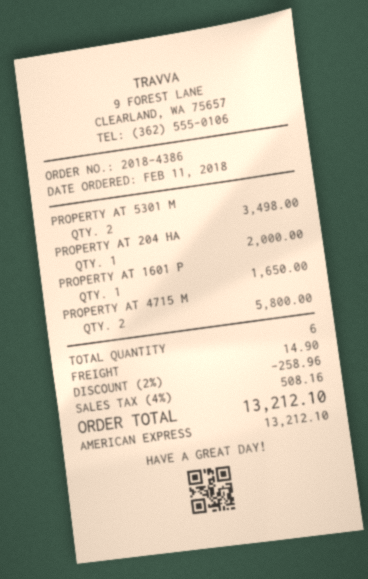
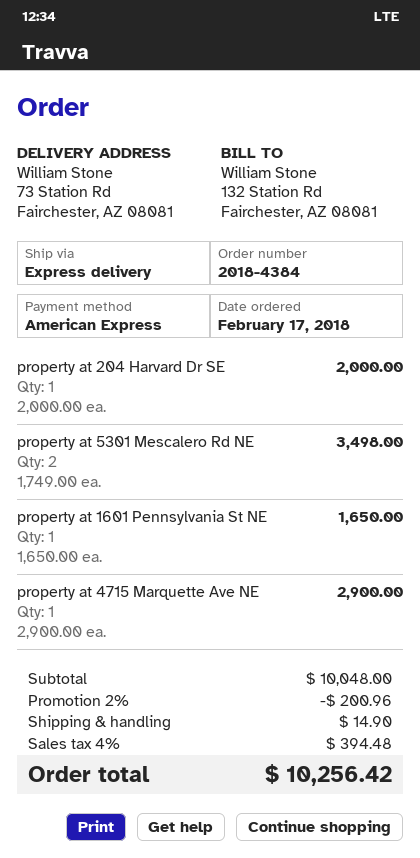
order number: 2018-4386 -> 2018-4384
order date: 2018-02-11 -> 2018-02-17
PROPERTY AT 4715 M: 2 for 5800.00 -> 1 for 2900.00
discount: 2% = 258.96 -> 2% = 200.96
tax: 4% = 508.16 -> 4% = 394.48
total: 13212.10 -> 10256.42

